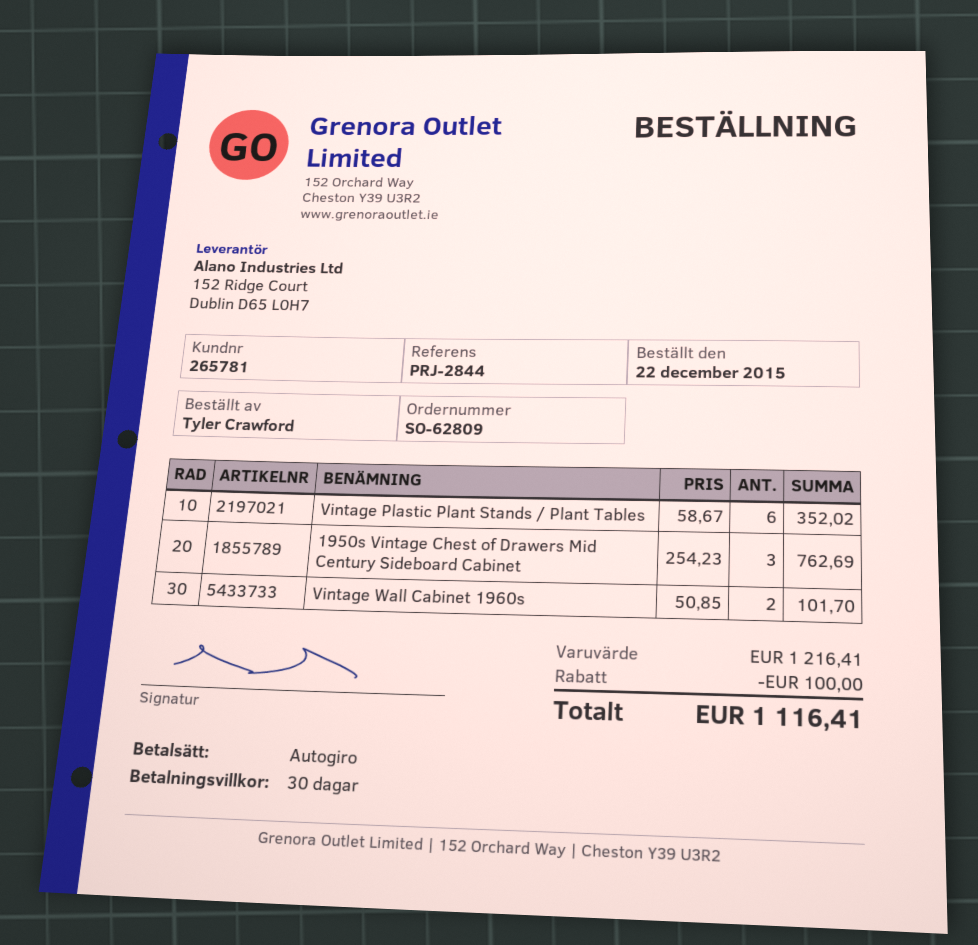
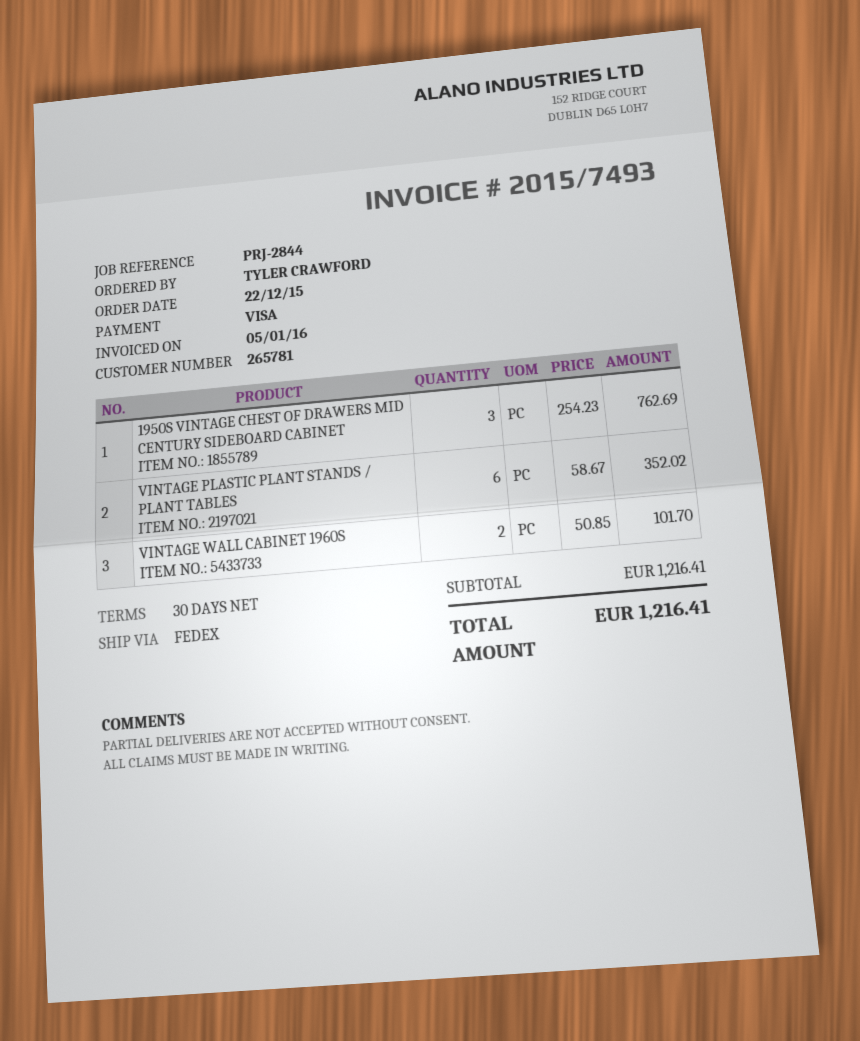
payment method: direct debit -> Visa
discount: 100.00 -> none
total: 1116.41 -> 1216.41

